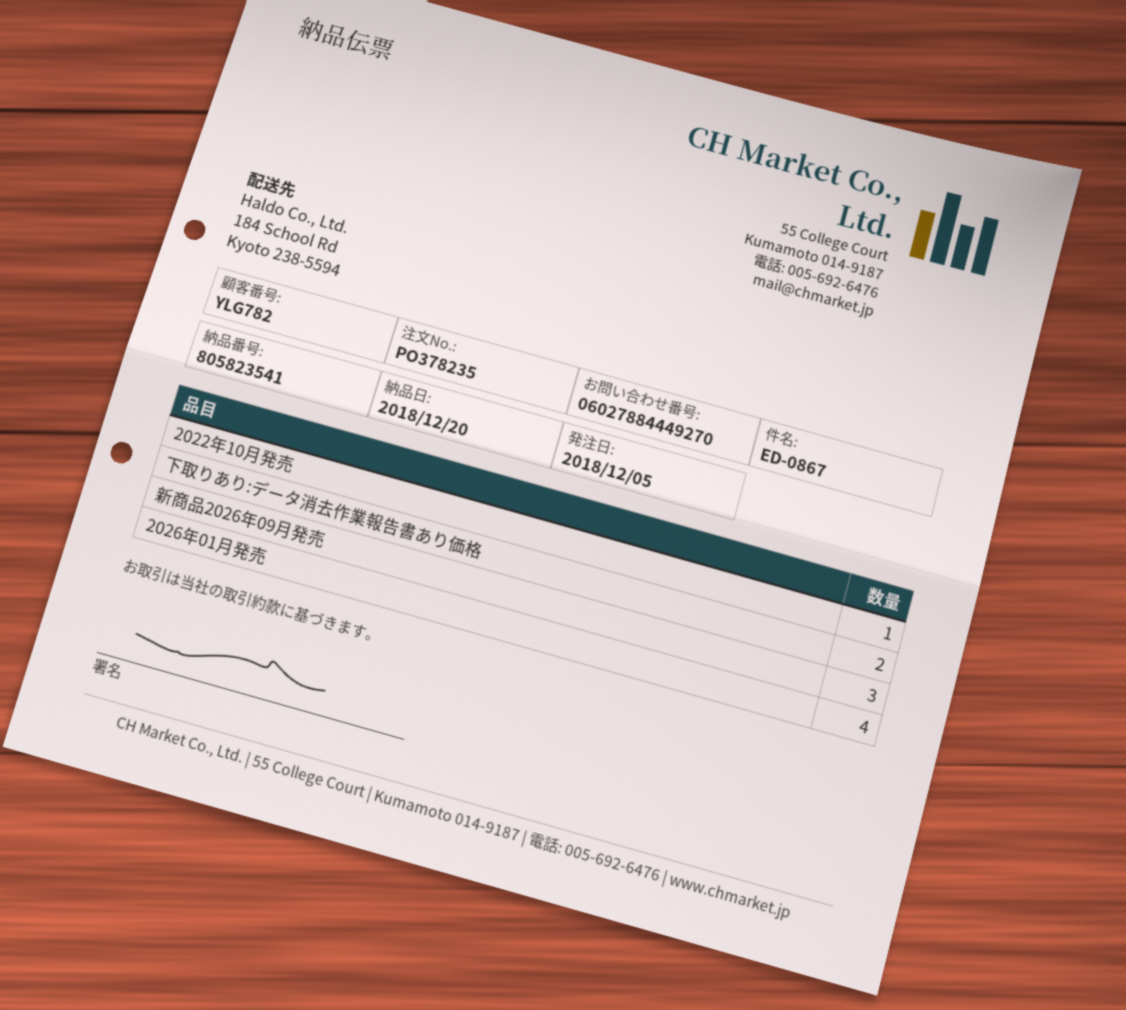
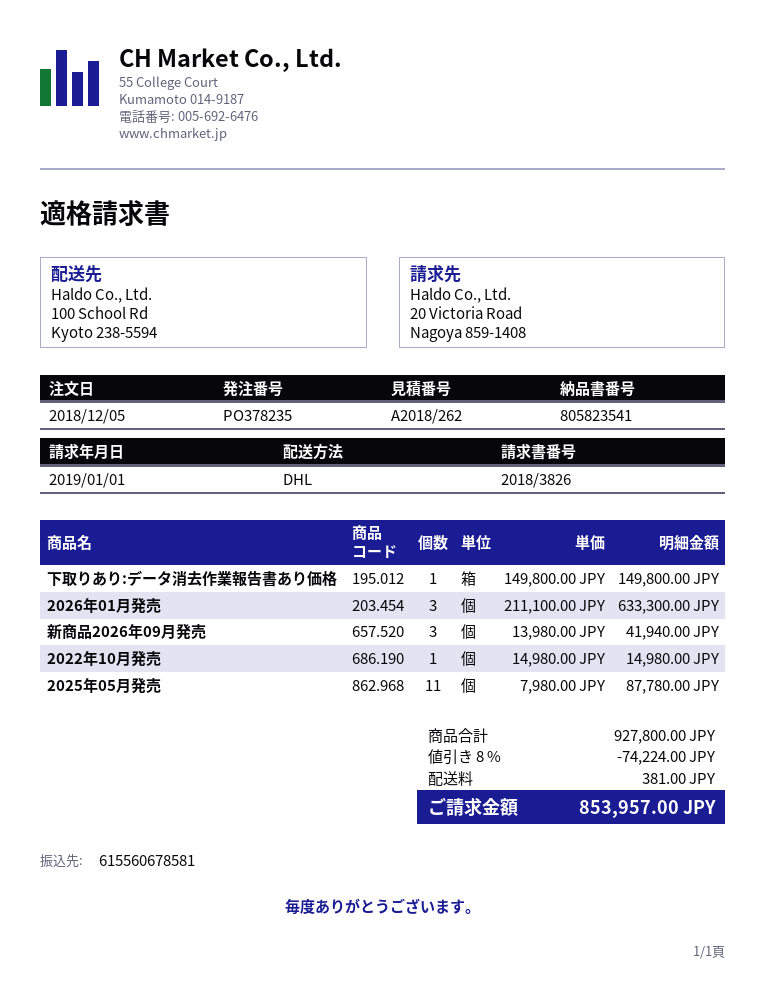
ship to: 184 School Rd, Kyoto 238-5594 -> 100 School Rd, Kyoto 238-5594
下取りあり:データ消去作業報告書あり価格: 2 -> 1
2026年01月発売: 4 -> 3
2025年05月発売: none -> 11

